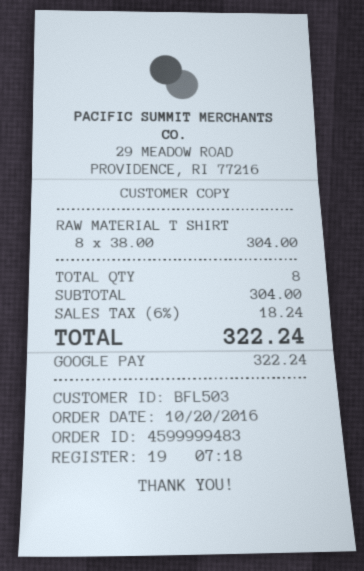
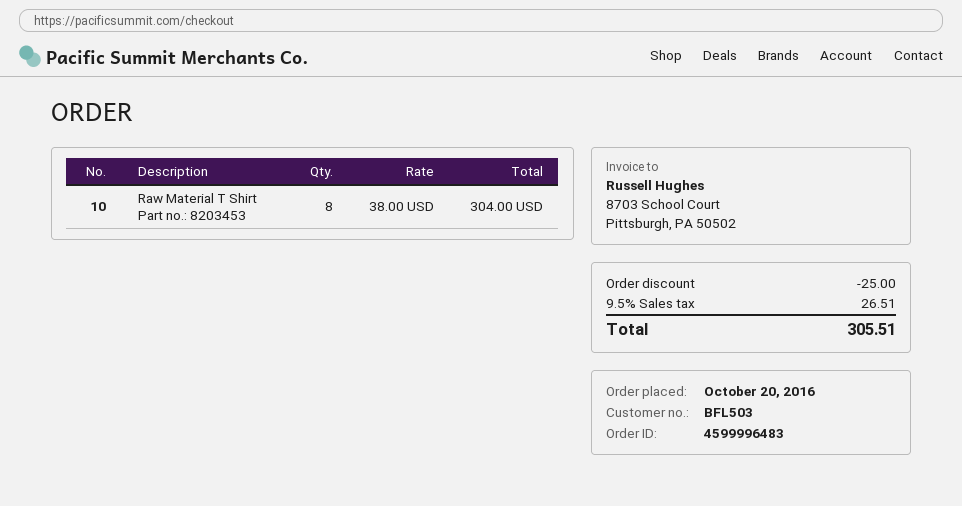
order number: 4599999483 -> 4599996483
discount: none -> 25.00
tax: 6% = 18.24 -> 9.5% = 26.51
total: 322.24 -> 305.51

